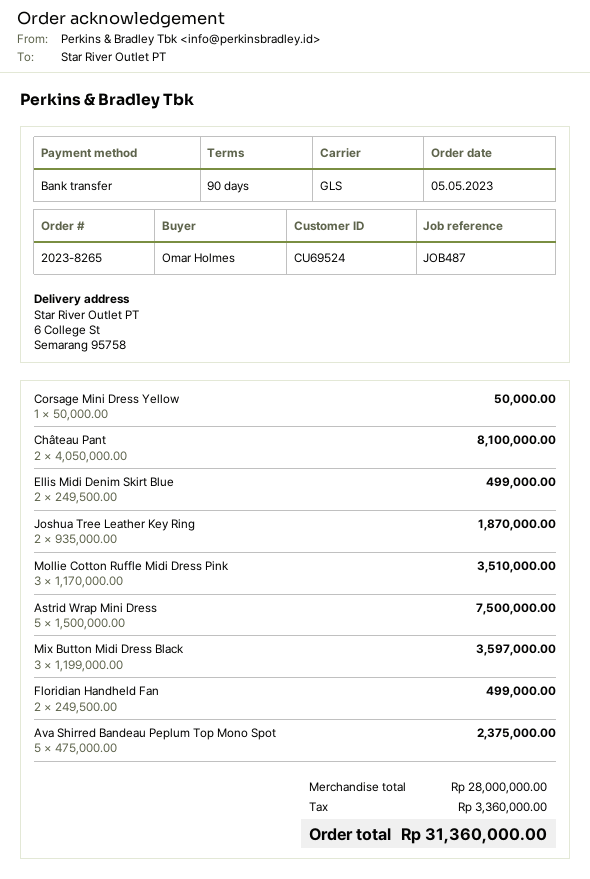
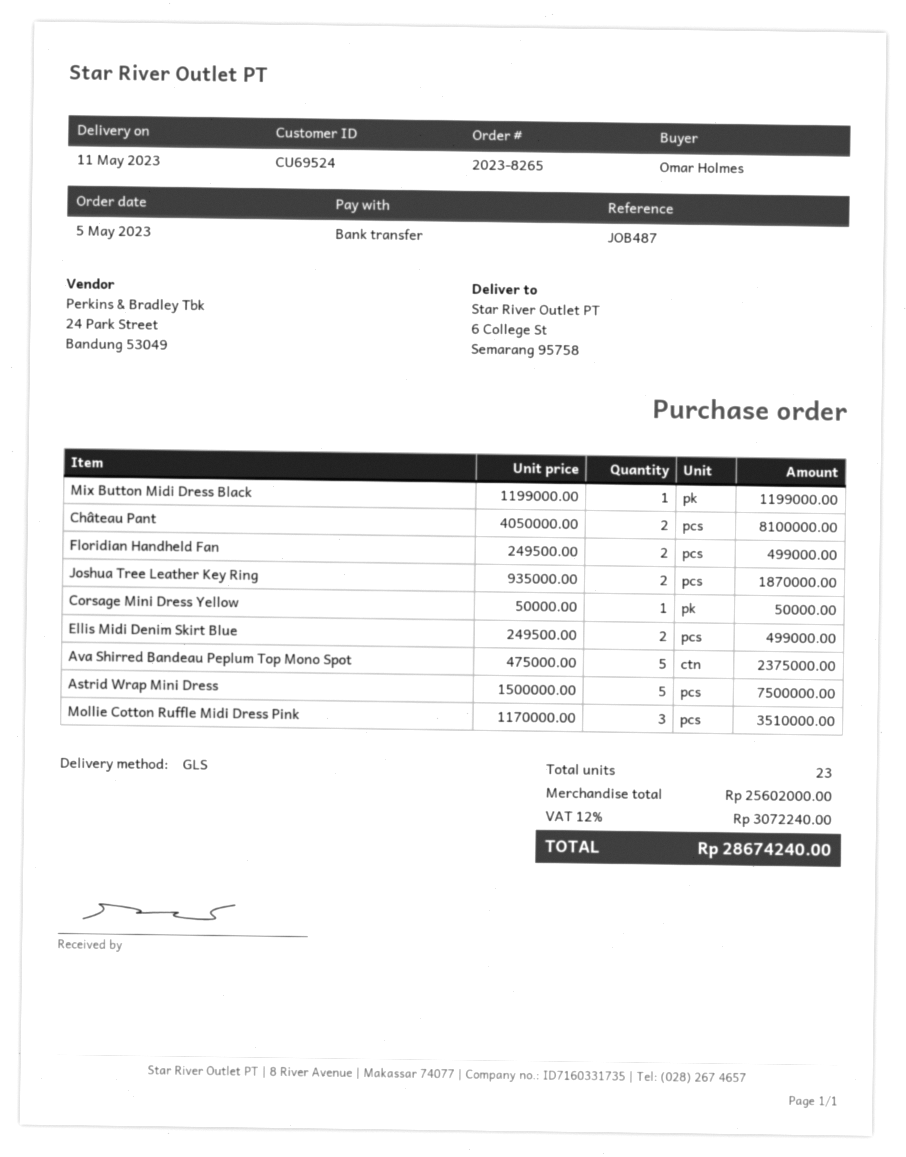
Mix Button Midi Dress Black: 3 x 1199000.00 = 3597000.00 -> 1 x 1199000.00 = 1199000.00
subtotal: 28000000.00 -> 25602000.00
tax: 3360000.00 -> 3072240.00
total: 31360000.00 -> 28674240.00

